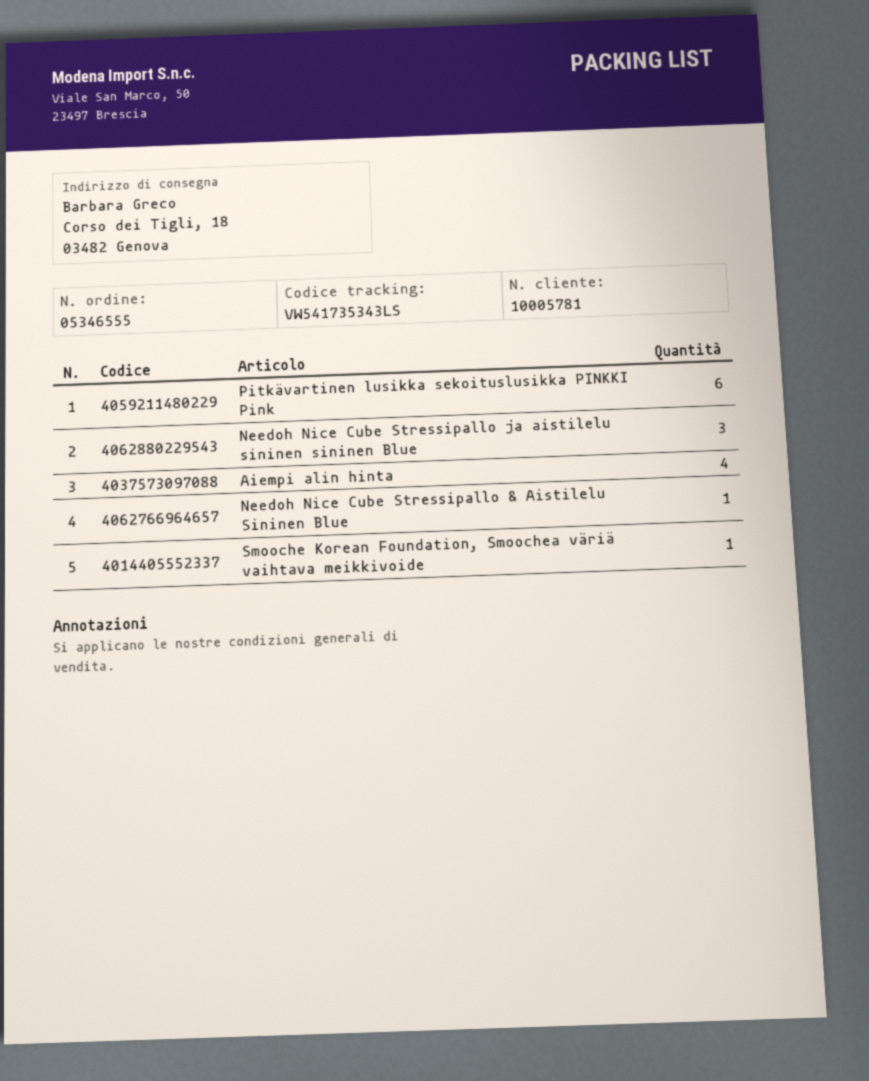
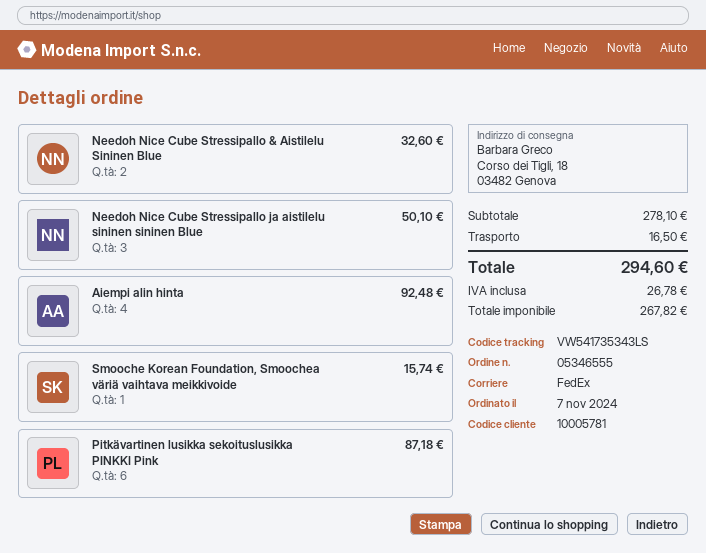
Needoh Nice Cube Stressipallo & Aistilelu Sininen Blue: 1 -> 2

